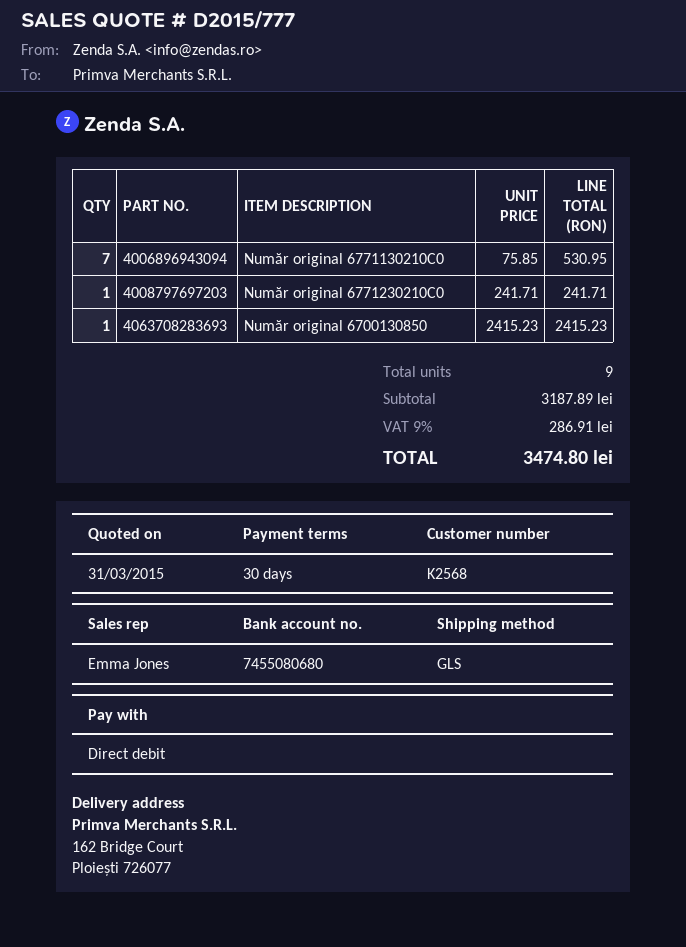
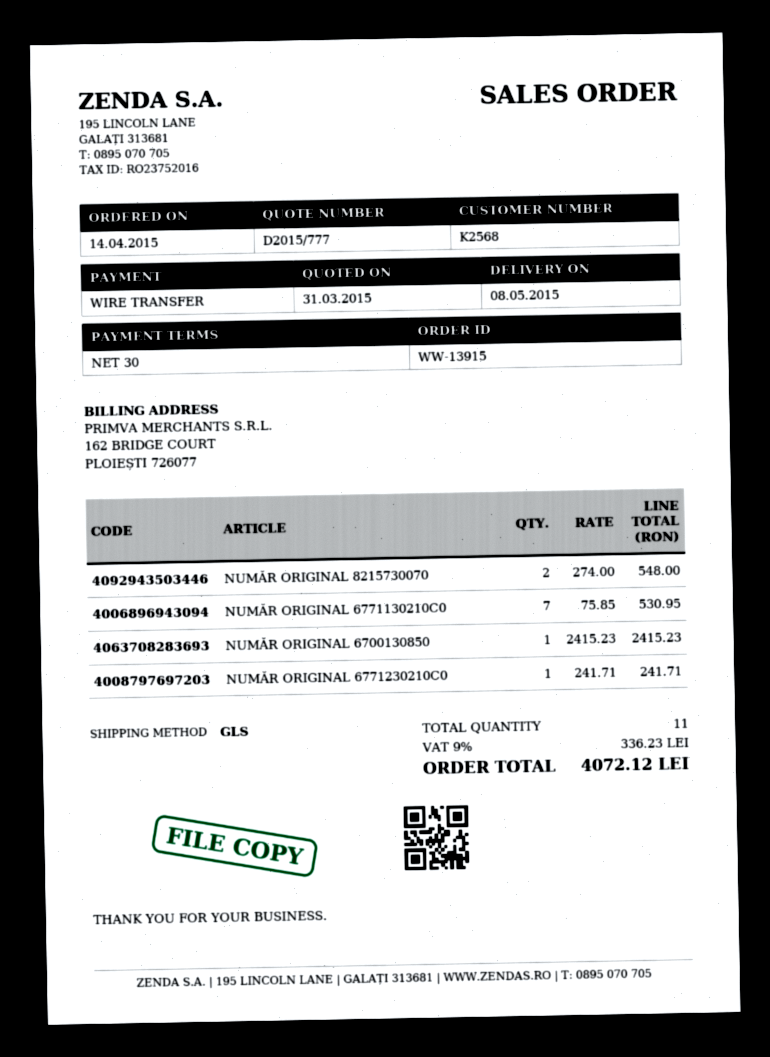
payment method: direct debit -> bank transfer
NUMĂR ORIGINAL 8215730070: none -> 2 x 274.00 = 548.00
total quantity: 9 -> 11
tax: 9% = 286.91 -> 9% = 336.23
total: 3474.80 -> 4072.12

